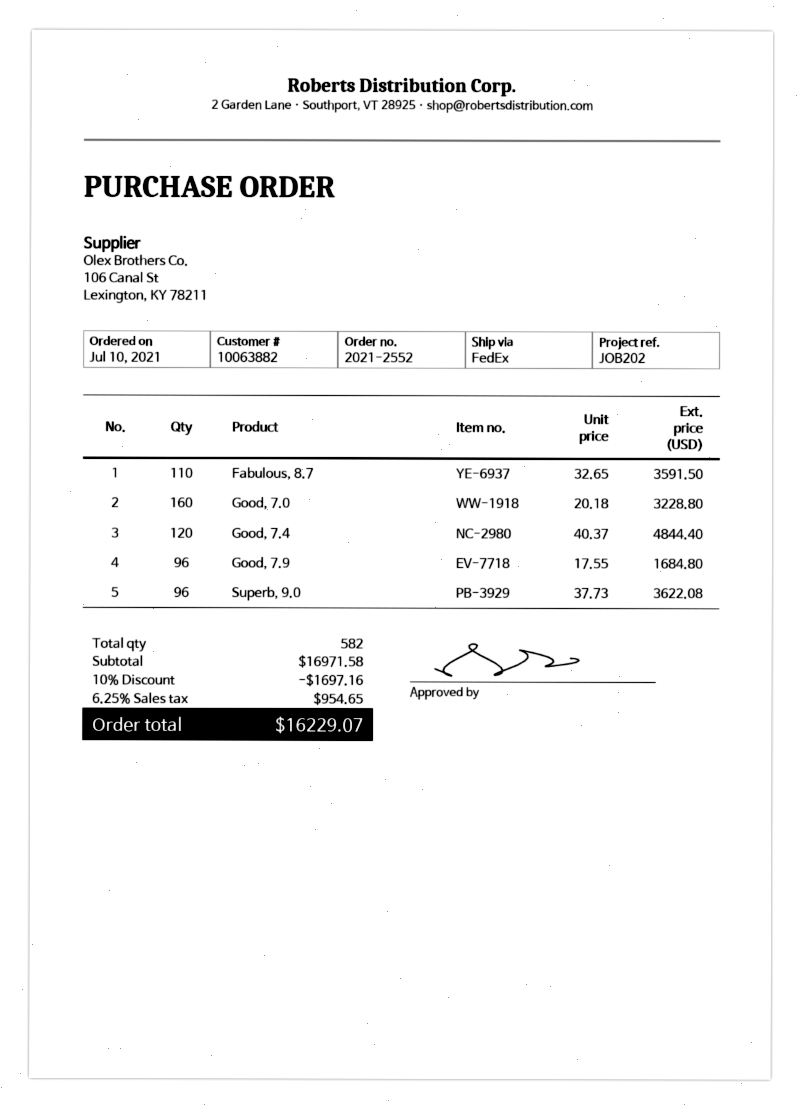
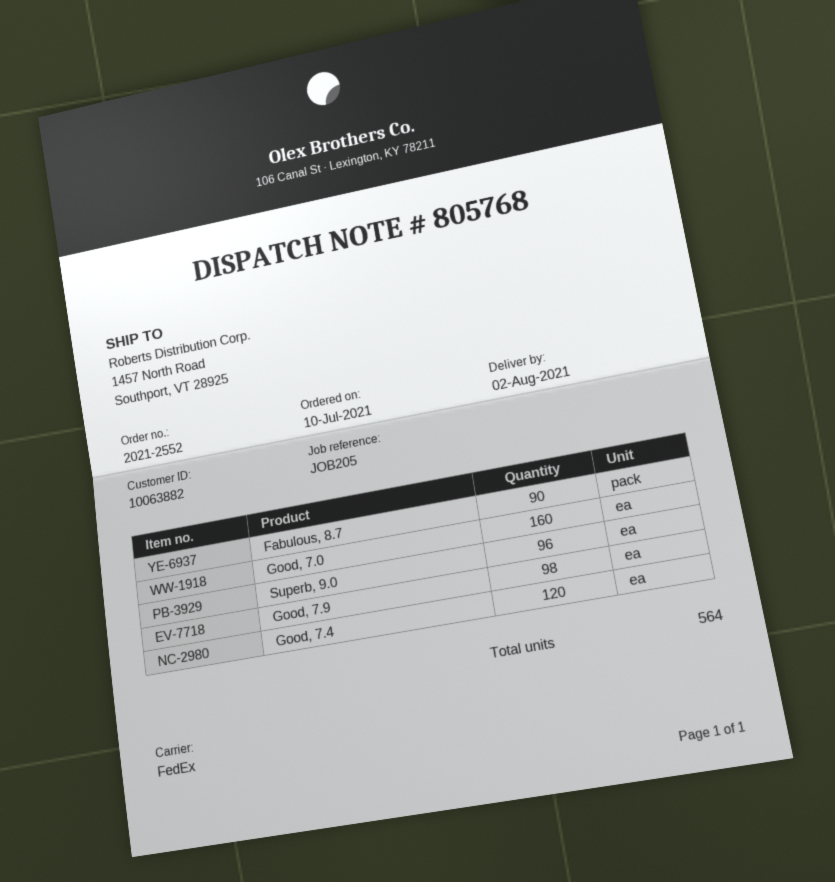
reference: JOB202 -> JOB205
Fabulous, 8.7: 110 -> 90
Good, 7.9: 96 -> 98
total quantity: 582 -> 564

